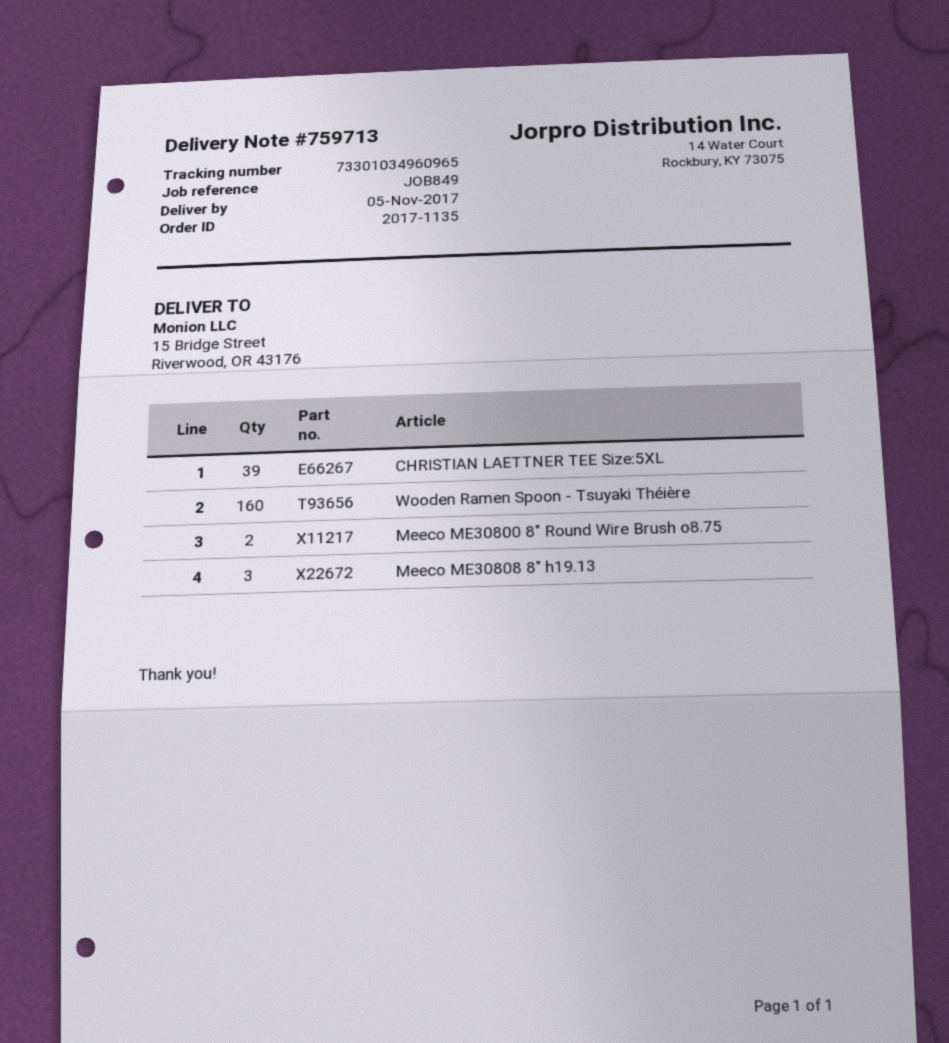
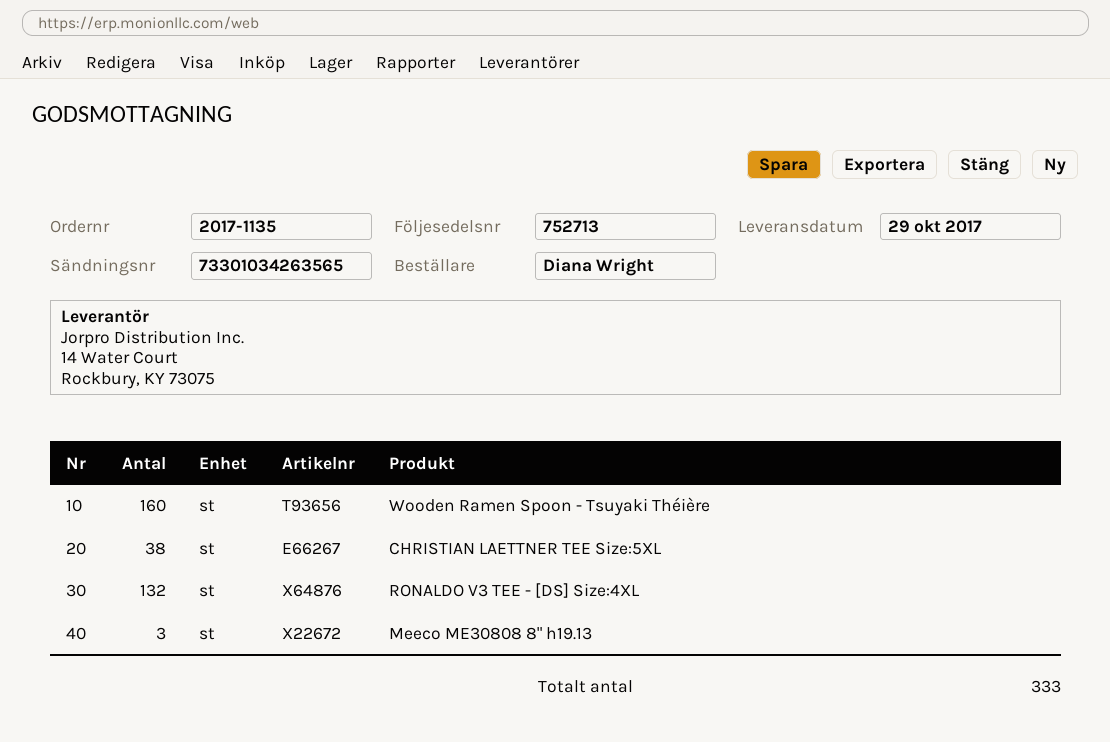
delivery note number: 759713 -> 752713
delivery date: 2017-11-05 -> 2017-10-29
tracking number: 73301034960965 -> 73301034263565
CHRISTIAN LAETTNER TEE Size:5XL: 39 -> 38
Meeco ME30800 8" Round Wire Brush o8.75: 2 -> none
RONALDO V3 TEE - [DS] Size:4XL: none -> 132

